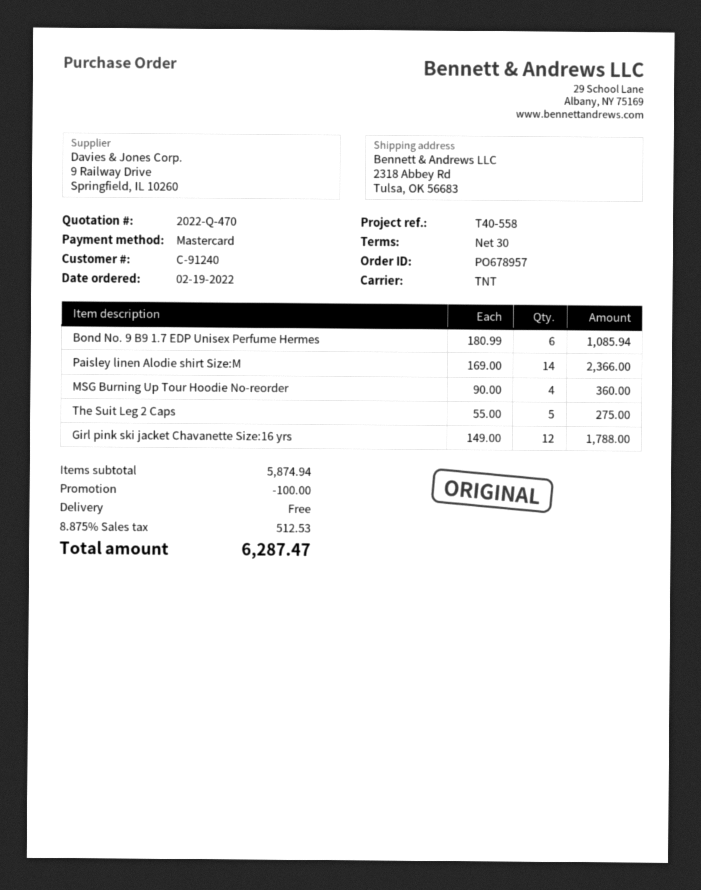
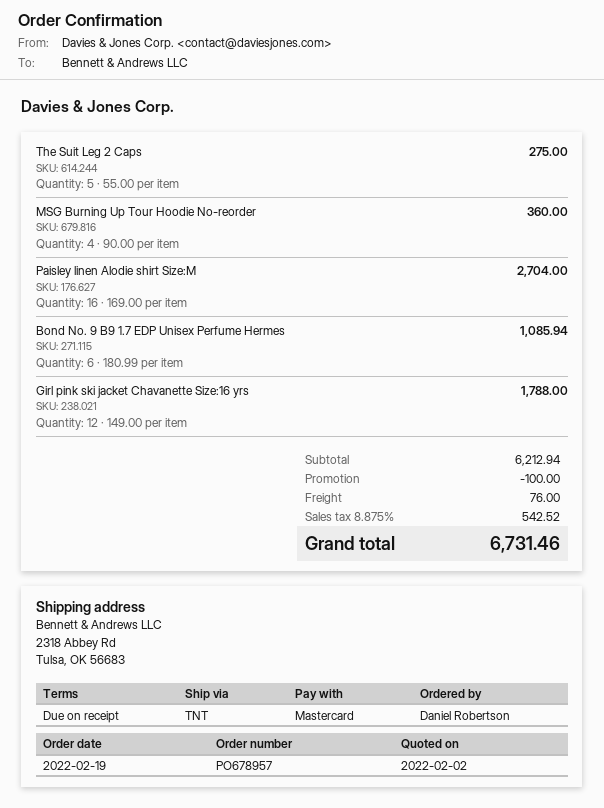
payment terms: 30 days -> on receipt
Paisley linen Alodie shirt Size:M: 14 x 169.00 = 2366.00 -> 16 x 169.00 = 2704.00
subtotal: 5874.94 -> 6212.94
shipping: 0.00 -> 76.00
tax: 8.875% = 512.53 -> 8.875% = 542.52
total: 6287.47 -> 6731.46

